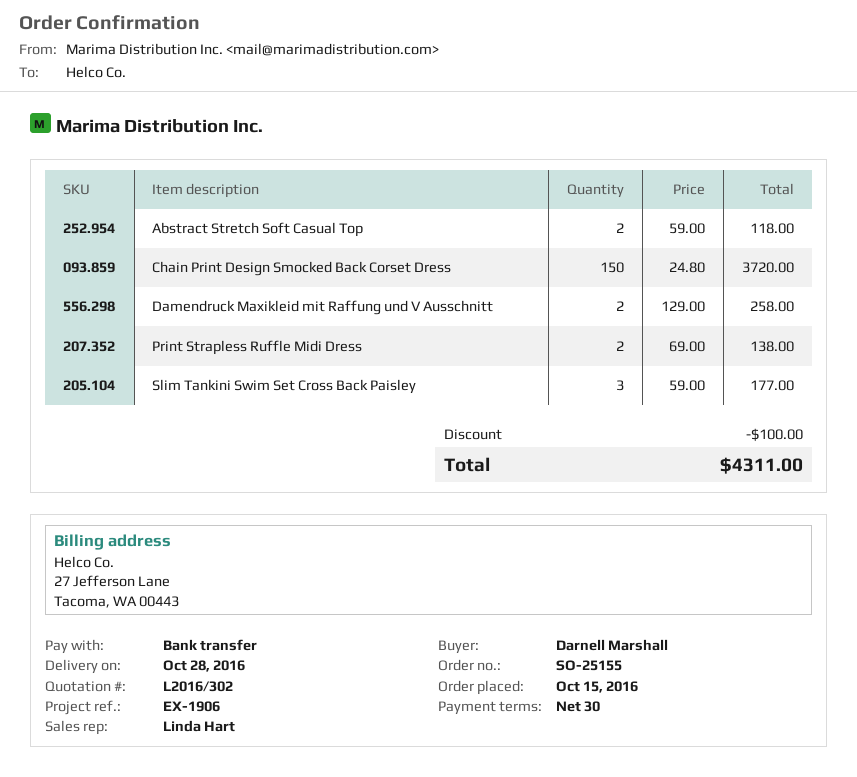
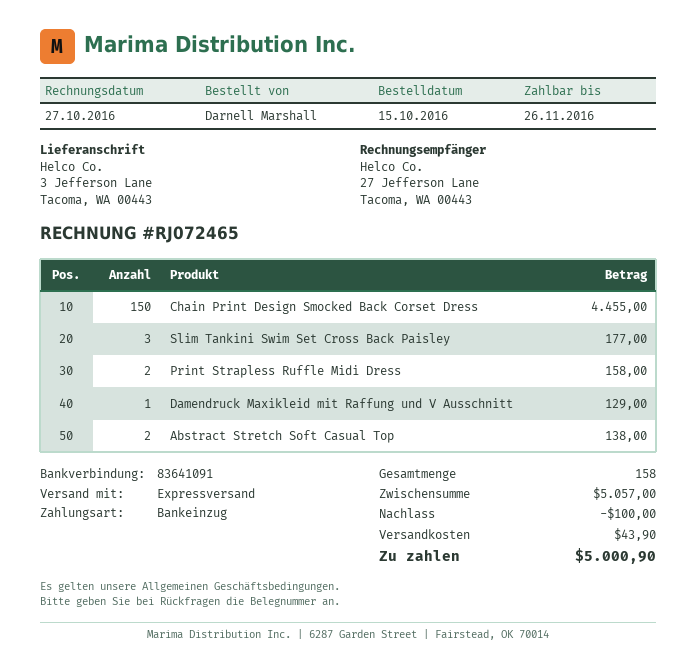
payment method: bank transfer -> direct debit
Abstract Stretch Soft Casual Top: 2 for 118.00 -> 2 for 138.00
Chain Print Design Smocked Back Corset Dress: 150 for 3720.00 -> 150 for 4455.00
Damendruck Maxikleid mit Raffung und V Ausschnitt: 2 for 258.00 -> 1 for 129.00
Print Strapless Ruffle Midi Dress: 2 for 138.00 -> 2 for 158.00
shipping: none -> 43.90
total: 4311.00 -> 5000.90

